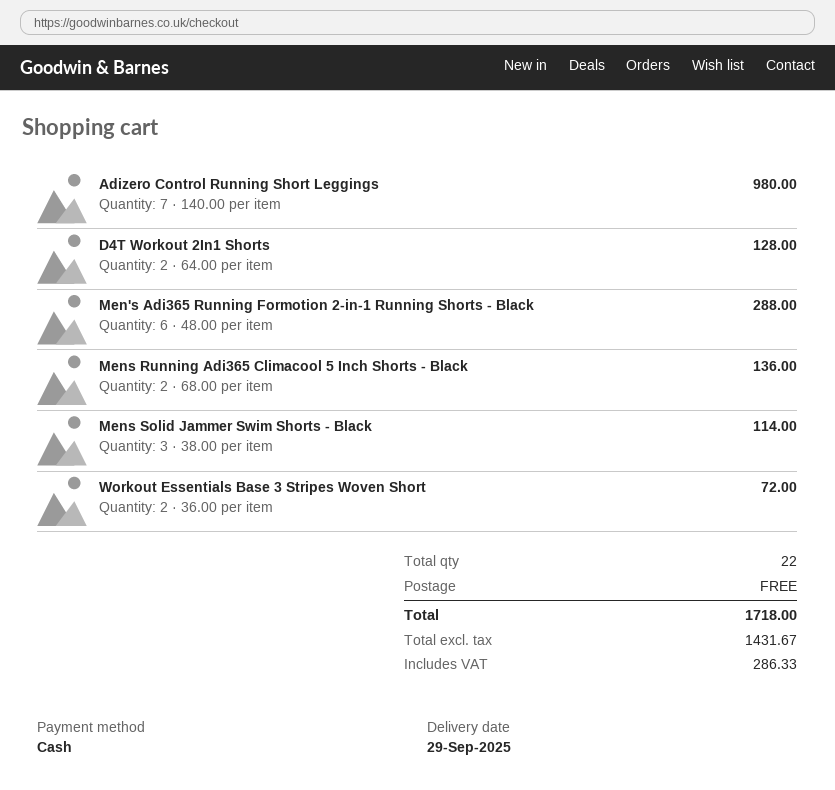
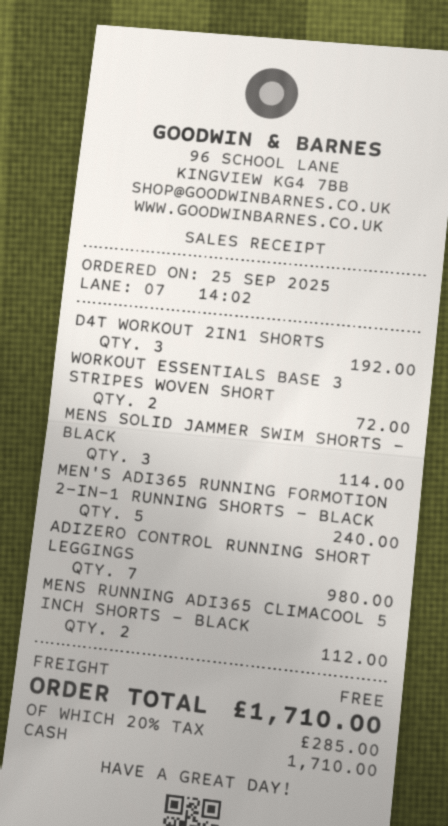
D4T Workout 2In1 Shorts: 2 for 128.00 -> 3 for 192.00
Men's Adi365 Running Formotion 2-in-1 Running Shorts - Black: 6 for 288.00 -> 5 for 240.00
Mens Running Adi365 Climacool 5 Inch Shorts - Black: 2 for 136.00 -> 2 for 112.00
tax: 286.33 -> 285.00
total: 1718.00 -> 1710.00

